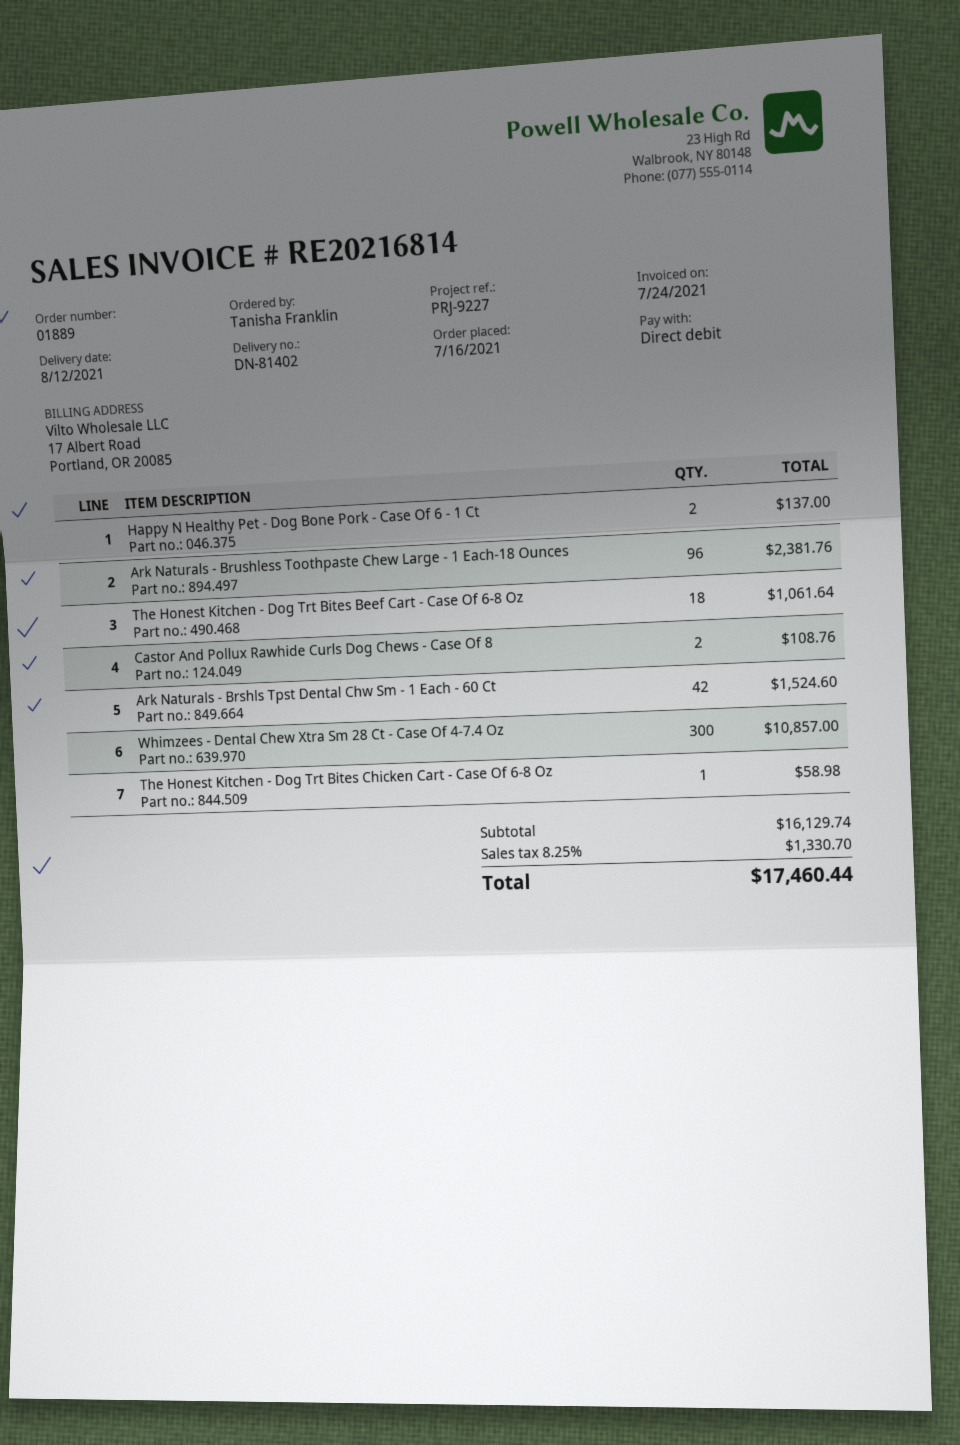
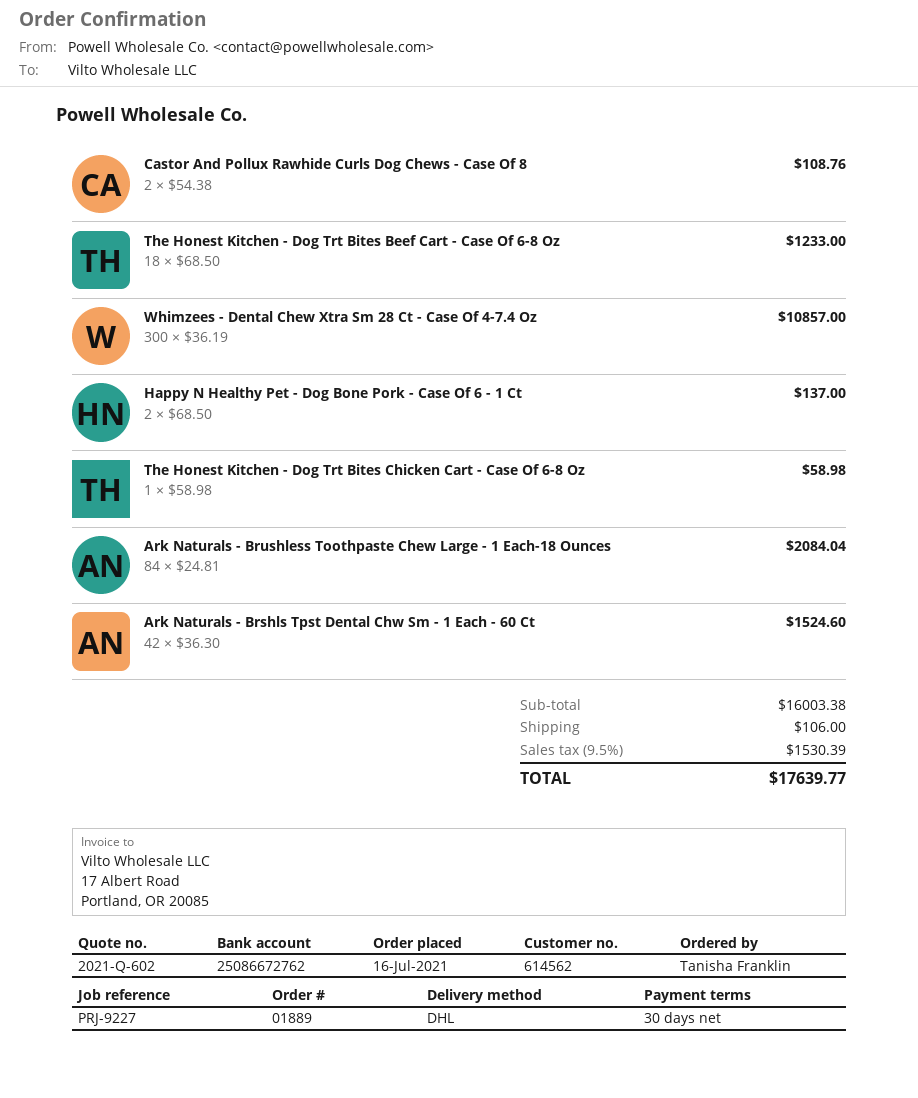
Ark Naturals - Brushless Toothpaste Chew Large - 1 Each-18 Ounces: 96 for 2381.76 -> 84 for 2084.04
The Honest Kitchen - Dog Trt Bites Beef Cart - Case Of 6-8 Oz: 18 for 1061.64 -> 18 for 1233.00
subtotal: 16129.74 -> 16003.38
shipping: none -> 106.00
tax: 8.25% = 1330.70 -> 9.5% = 1530.39
total: 17460.44 -> 17639.77

